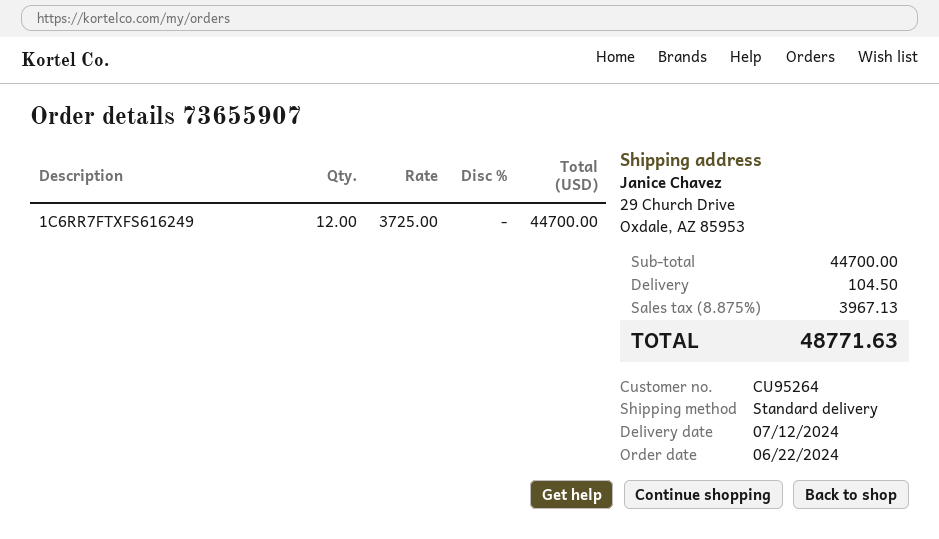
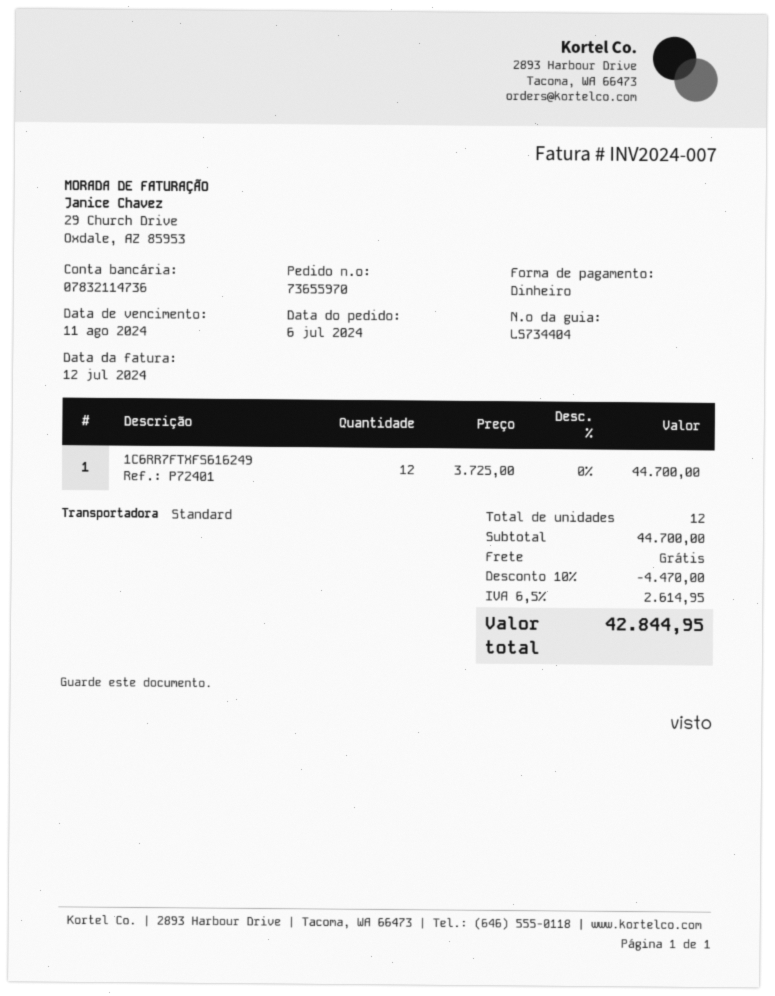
order number: 73655907 -> 73655970
order date: 2024-06-22 -> 2024-07-06
discount: none -> 10% = 4470.00
shipping: 104.50 -> 0.00
tax: 8.875% = 3967.13 -> 6.5% = 2614.95
total: 48771.63 -> 42844.95

